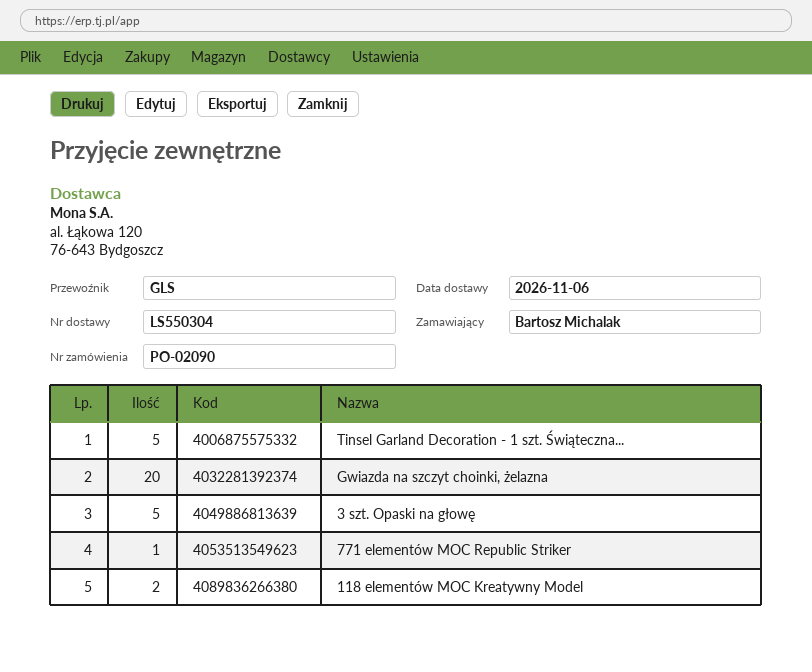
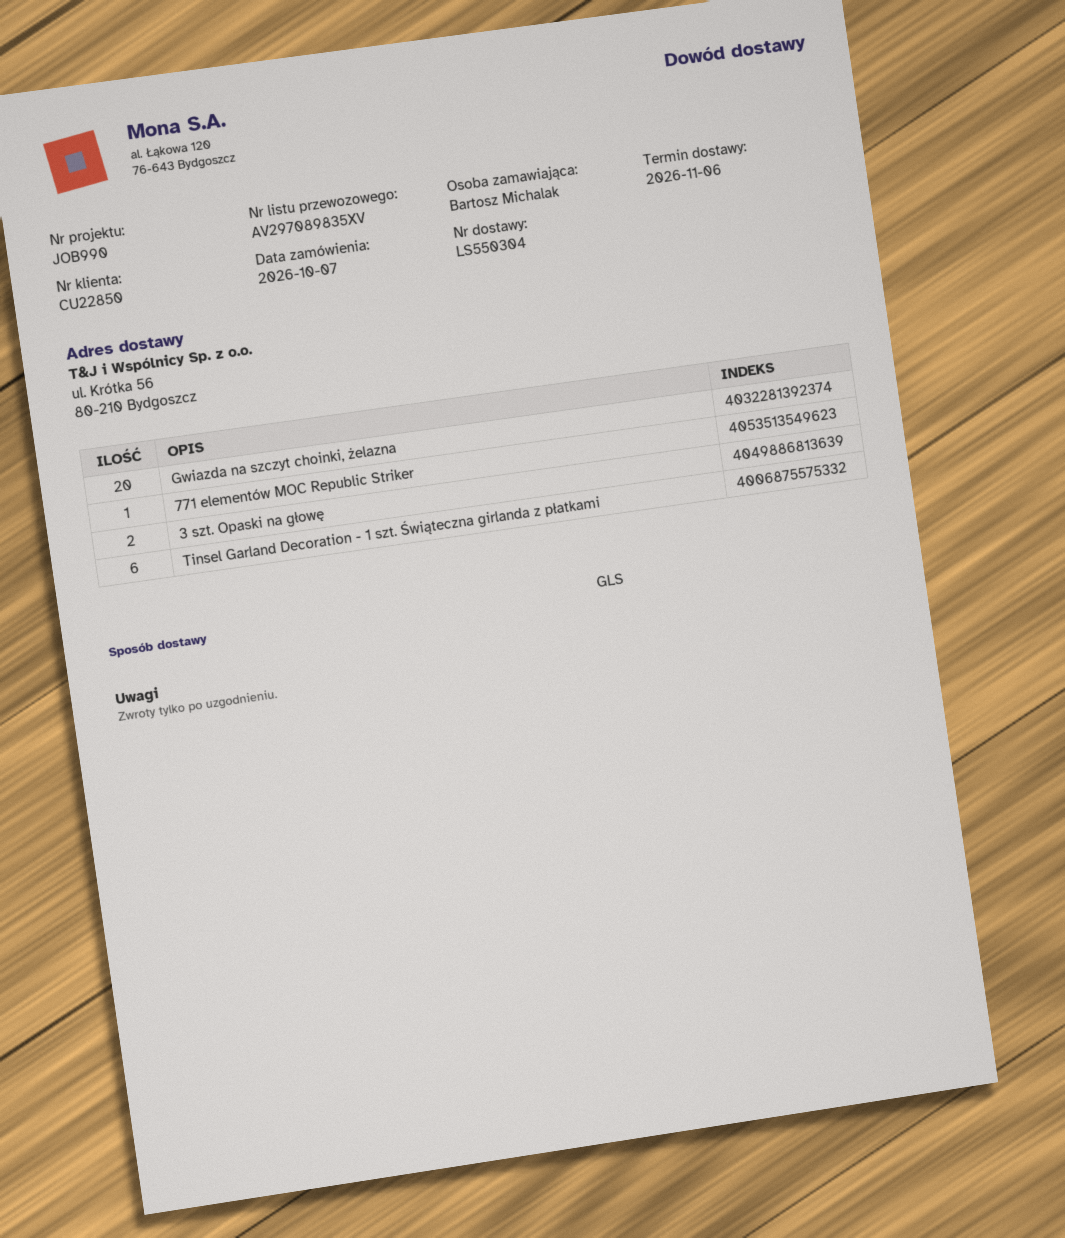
Tinsel Garland Decoration - 1 szt. Świąteczna...: 5 -> 6
3 szt. Opaski na głowę: 5 -> 2
118 elementów MOC Kreatywny Model: 2 -> none

